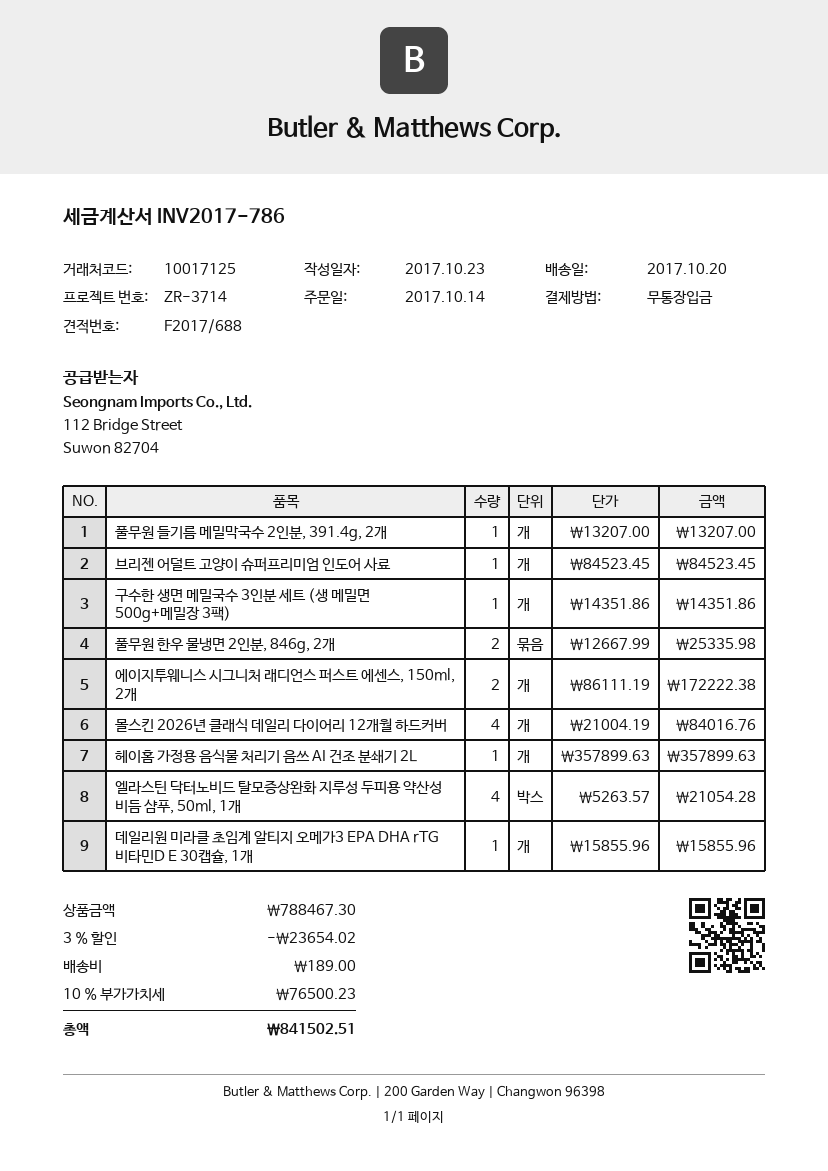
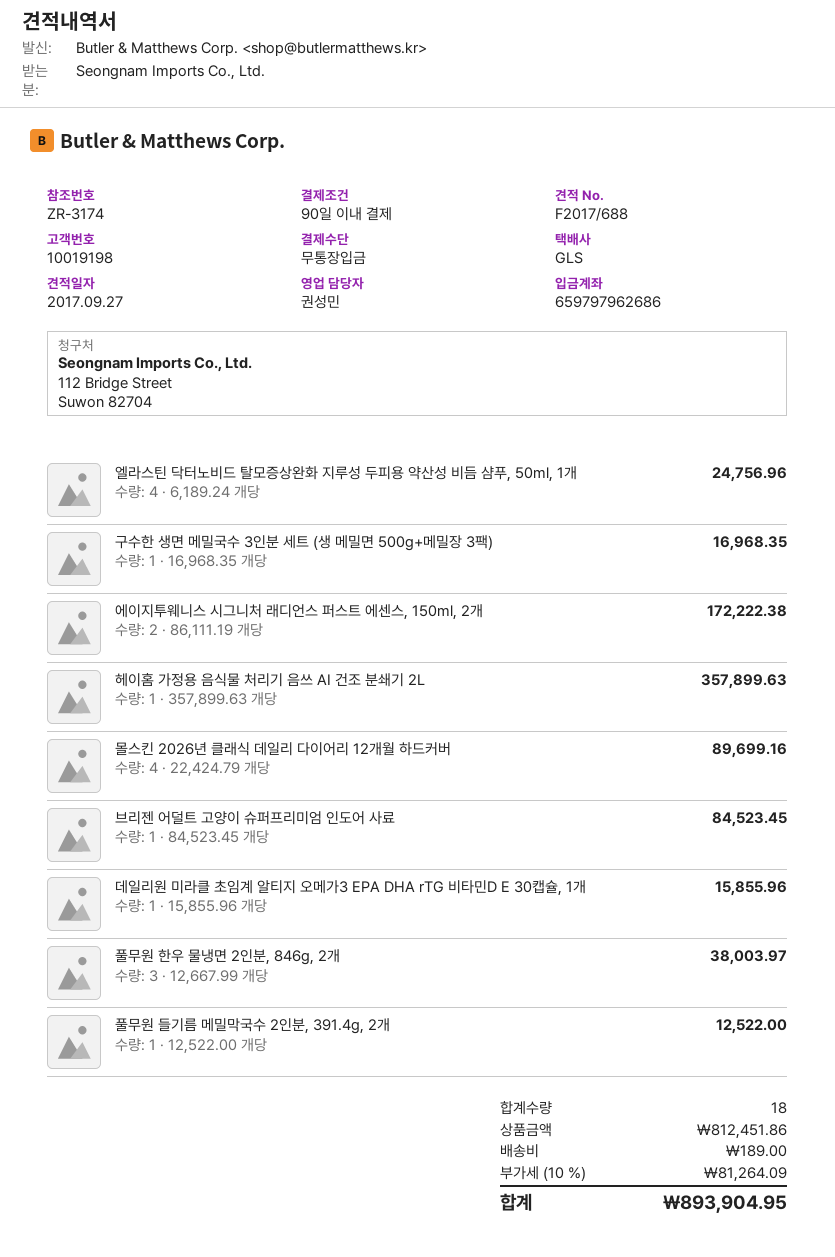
customer number: 10017125 -> 10019198
reference: ZR-3714 -> ZR-3174
풀무원 들기름 메밀막국수 2인분, 391.4g, 2개: 1 x 13207.00 = 13207.00 -> 1 x 12522.00 = 12522.00
구수한 생면 메밀국수 3인분 세트 (생 메밀면 500g+메밀장 3팩): 1 x 14351.86 = 14351.86 -> 1 x 16968.35 = 16968.35
풀무원 한우 물냉면 2인분, 846g, 2개: 2 x 12667.99 = 25335.98 -> 3 x 12667.99 = 38003.97
몰스킨 2026년 클래식 데일리 다이어리 12개월 하드커버: 4 x 21004.19 = 84016.76 -> 4 x 22424.79 = 89699.16
엘라스틴 닥터노비드 탈모증상완화 지루성 두피용 약산성 비듬 샴푸, 50ml, 1개: 4 x 5263.57 = 21054.28 -> 4 x 6189.24 = 24756.96
subtotal: 788467.30 -> 812451.86
discount: 3% = 23654.02 -> none
tax: 10% = 76500.23 -> 10% = 81264.09
total: 841502.51 -> 893904.95

